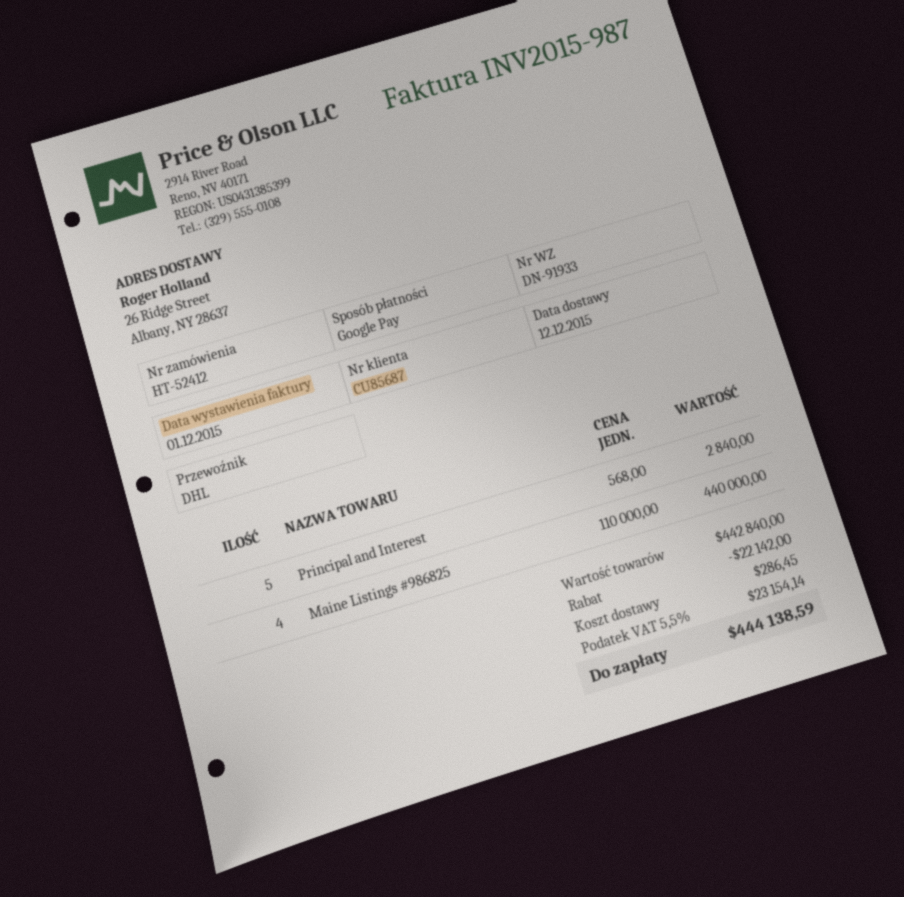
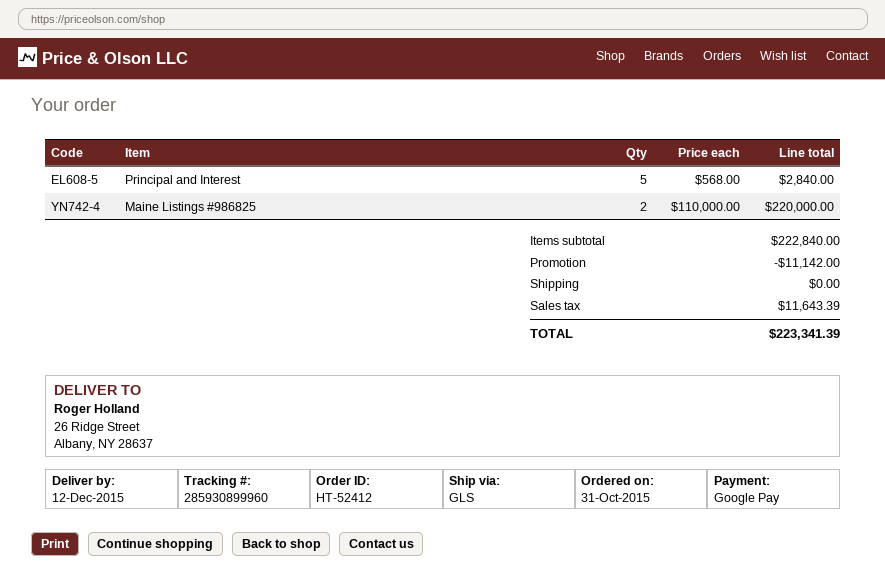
shipping method: DHL -> GLS
Maine Listings #986825: 4 x 110000.00 = 440000.00 -> 2 x 110000.00 = 220000.00
subtotal: 442840.00 -> 222840.00
discount: 22142.00 -> 11142.00
shipping: 286.45 -> 0.00
tax: 23154.14 -> 11643.39
total: 444138.59 -> 223341.39

